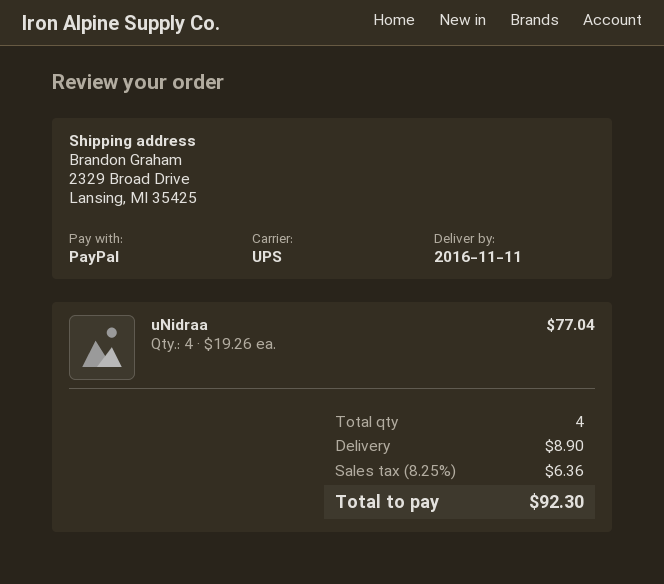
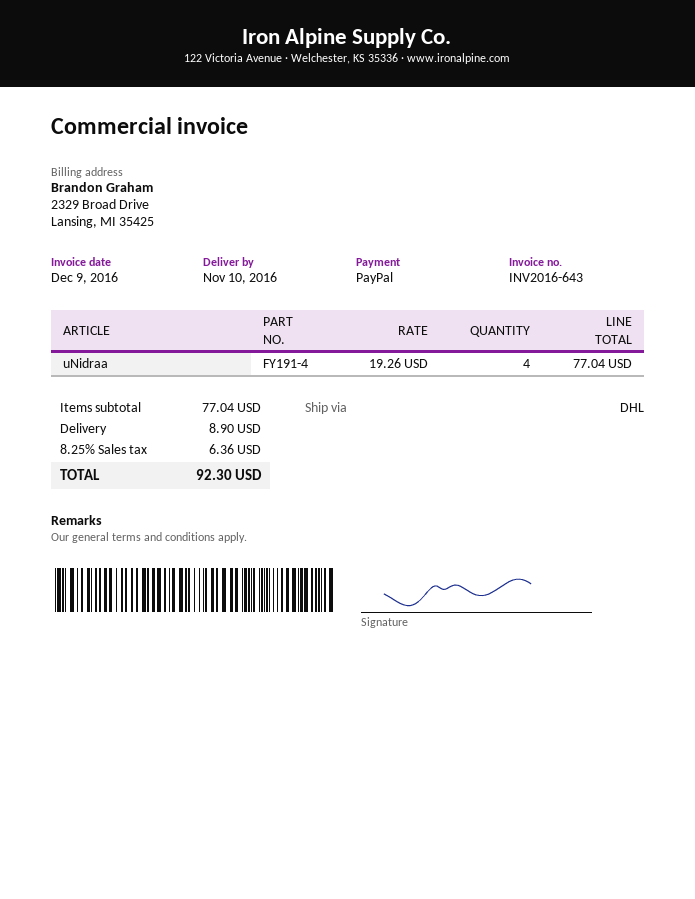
delivery date: 2016-11-11 -> 2016-11-10
shipping method: UPS -> DHL

